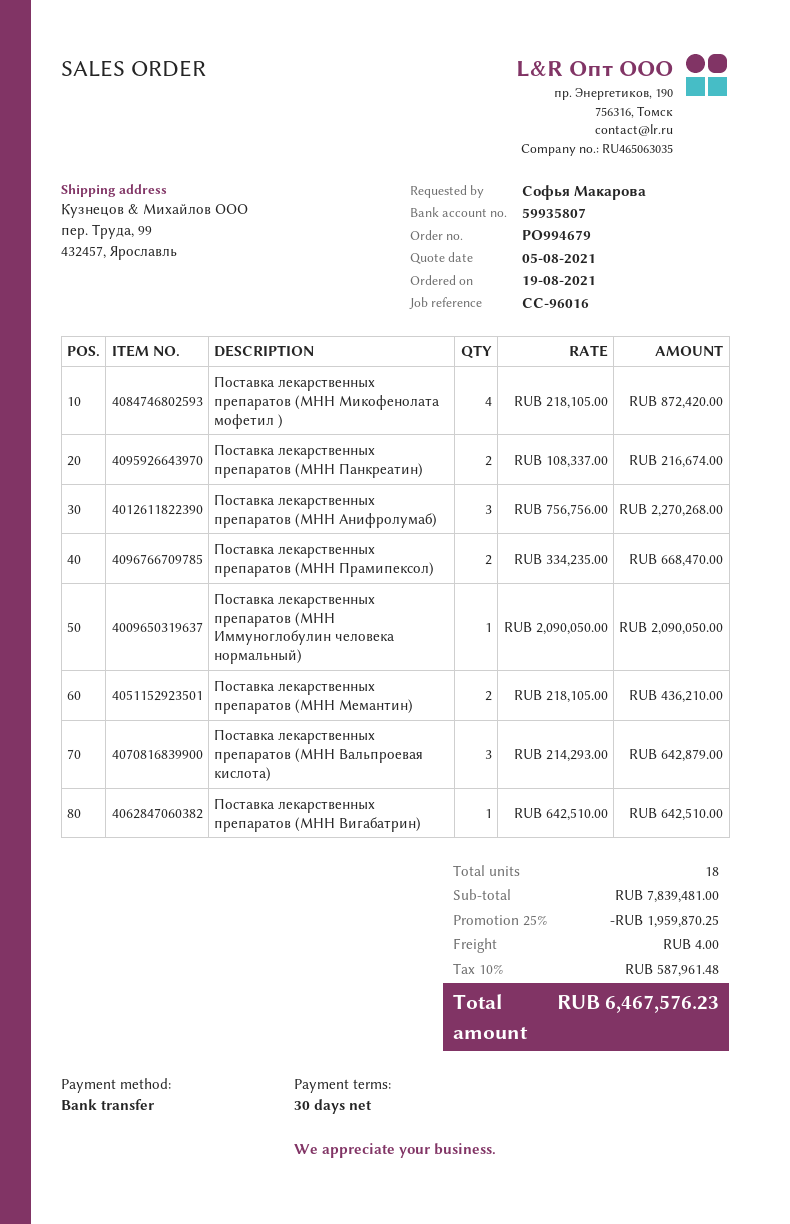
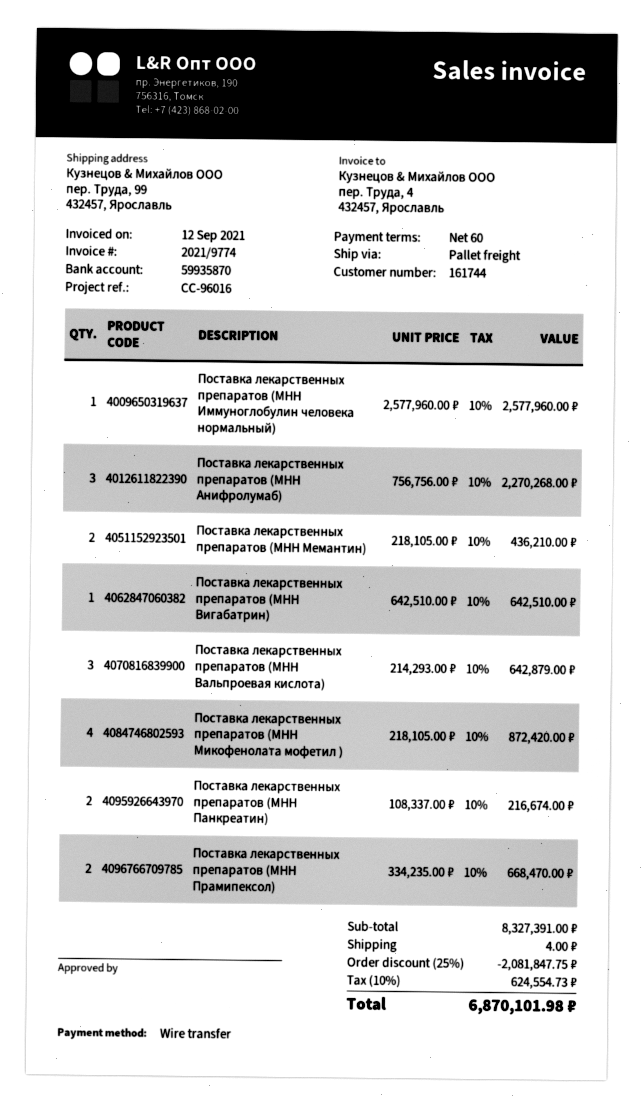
payment terms: 30 days -> 60 days
bank account: 59935807 -> 59935870
Поставка лекарственных препаратов (МНН Иммуноглобулин человека нормальный): 1 x 2090050.00 = 2090050.00 -> 1 x 2577960.00 = 2577960.00
subtotal: 7839481.00 -> 8327391.00
discount: 25% = 1959870.25 -> 25% = 2081847.75
tax: 10% = 587961.48 -> 10% = 624554.73
total: 6467576.23 -> 6870101.98

